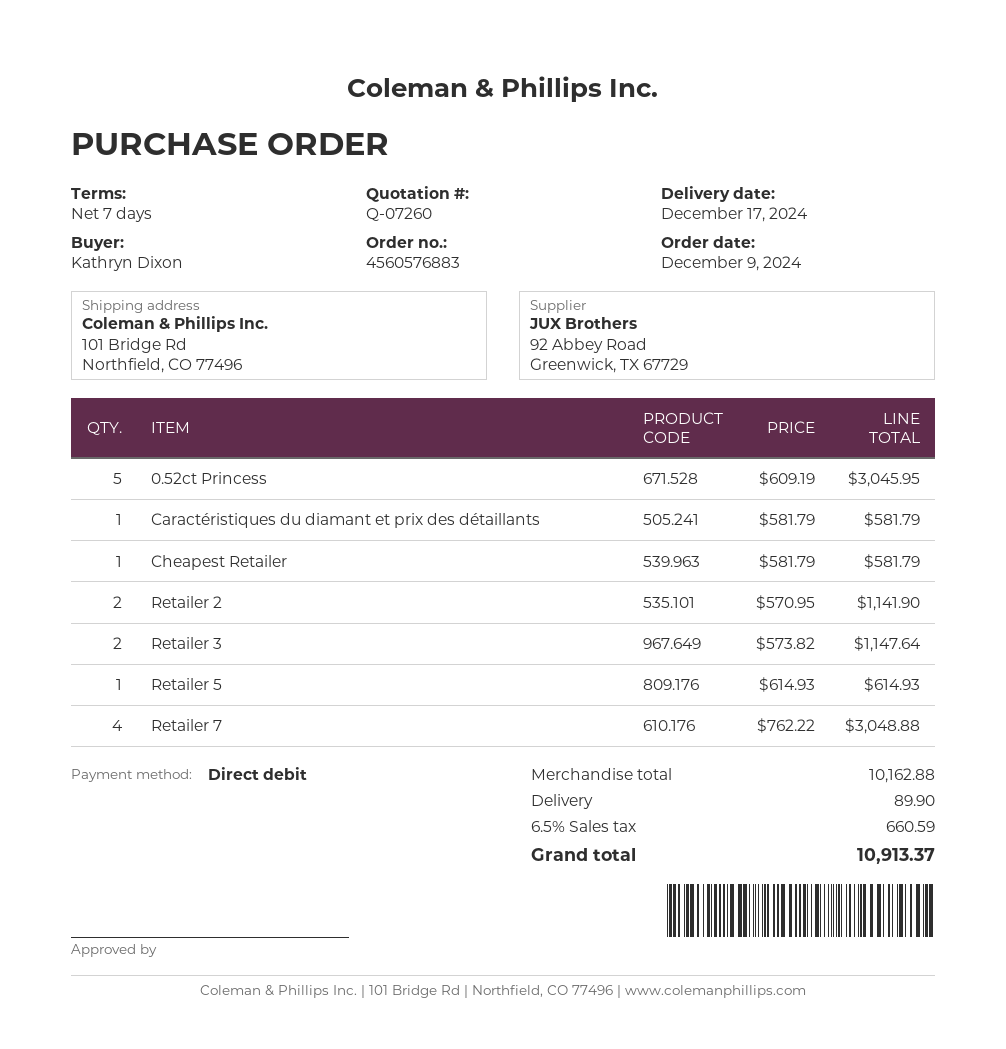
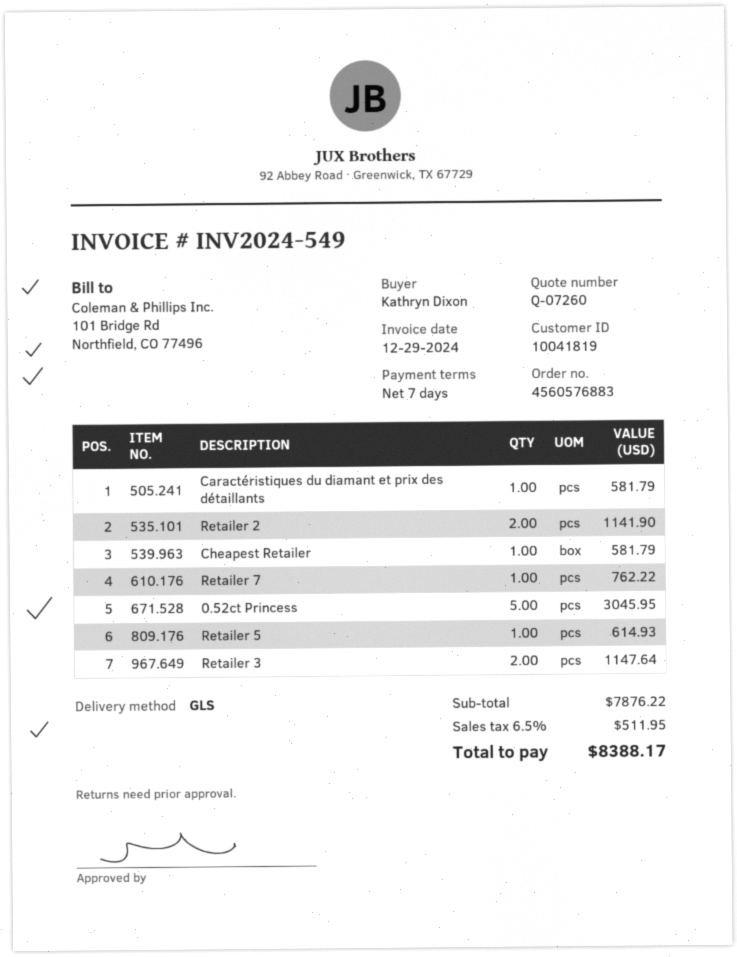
Retailer 7: 4 for 3048.88 -> 1 for 762.22
subtotal: 10162.88 -> 7876.22
shipping: 89.90 -> none
tax: 6.5% = 660.59 -> 6.5% = 511.95
total: 10913.37 -> 8388.17

